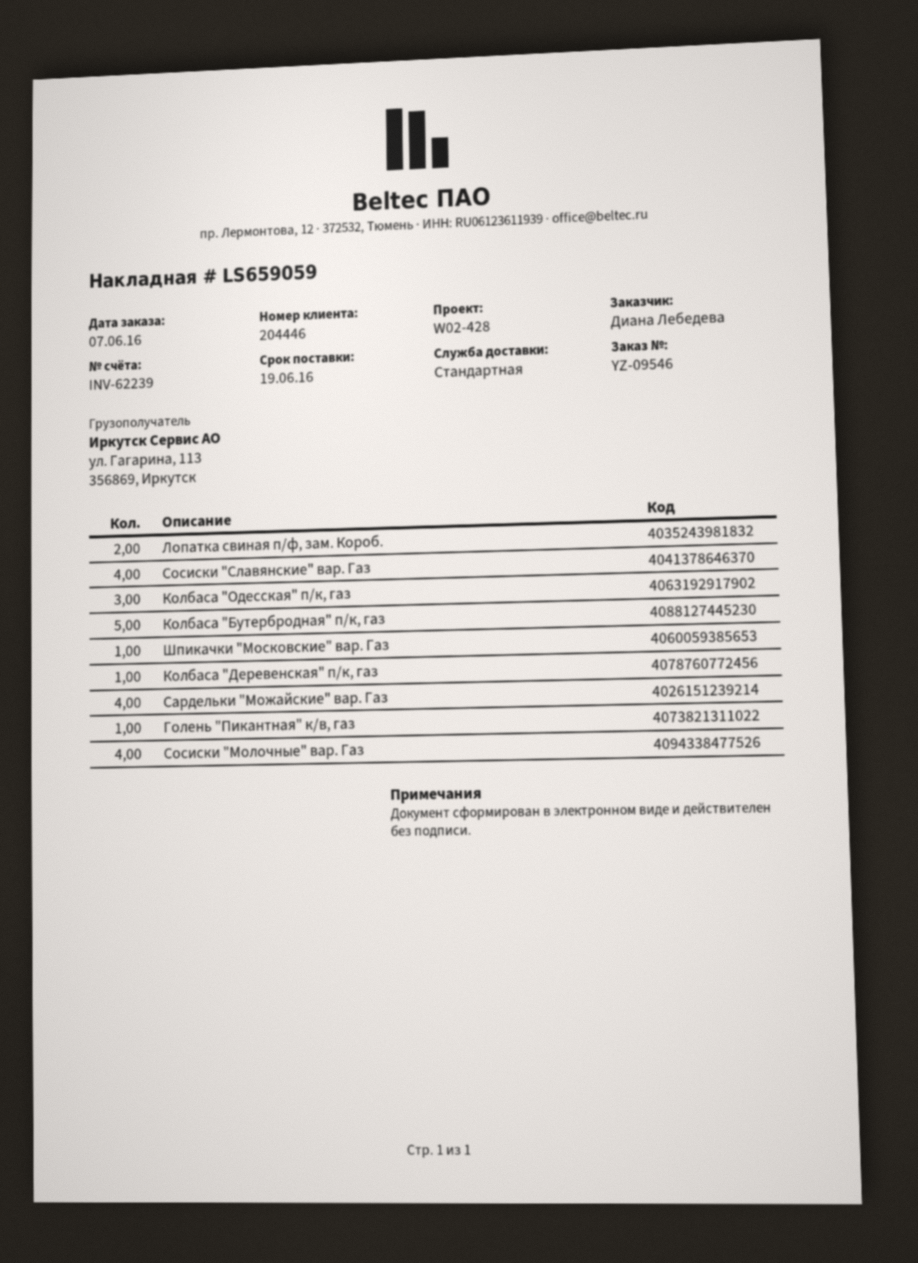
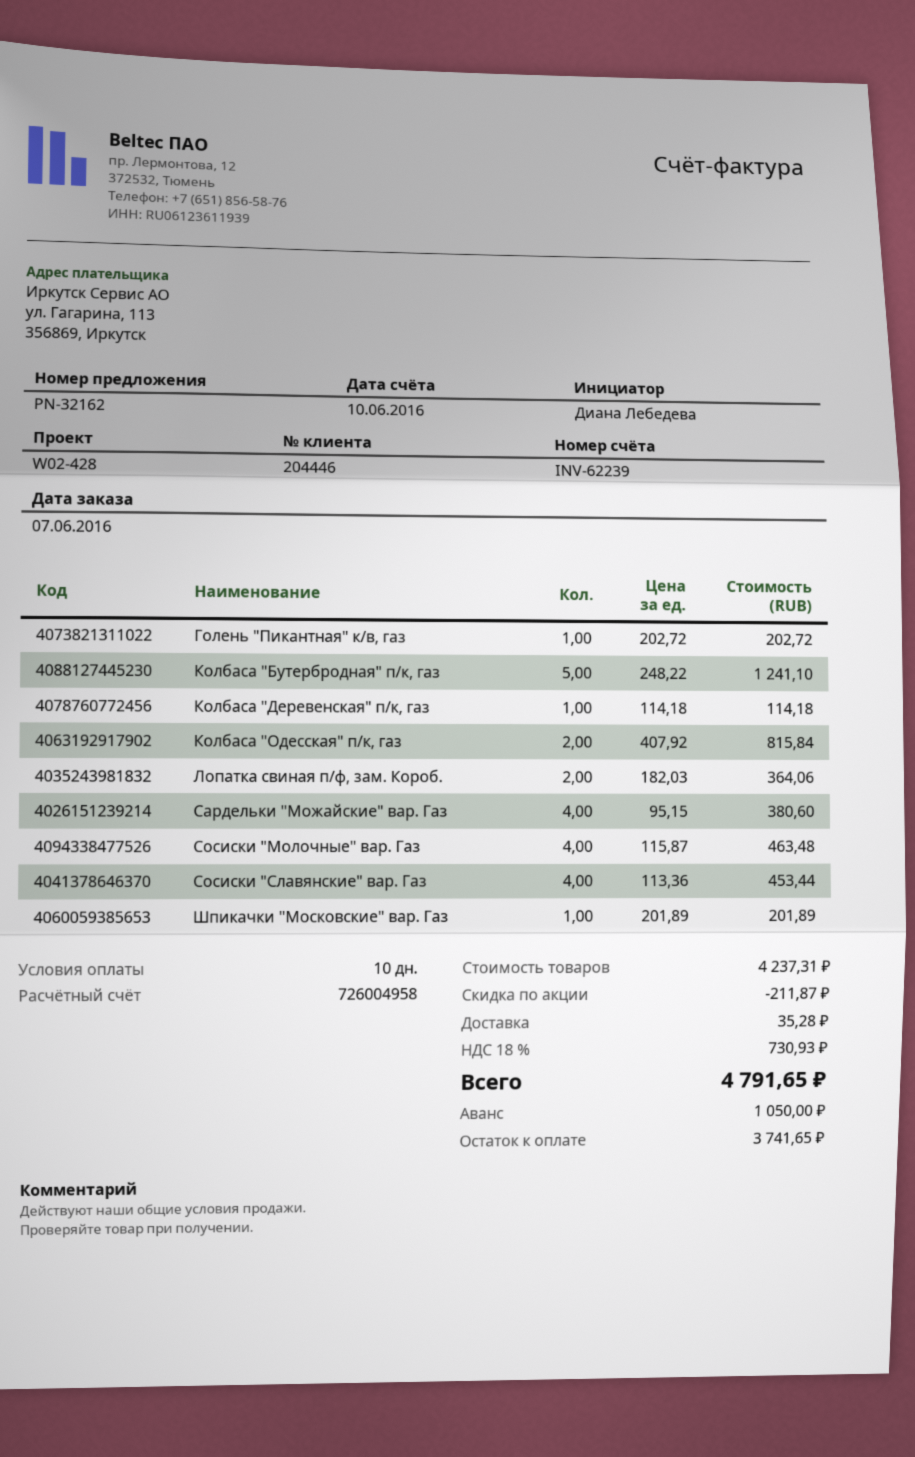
Колбаса "Одесская" п/к, газ: 3 -> 2

